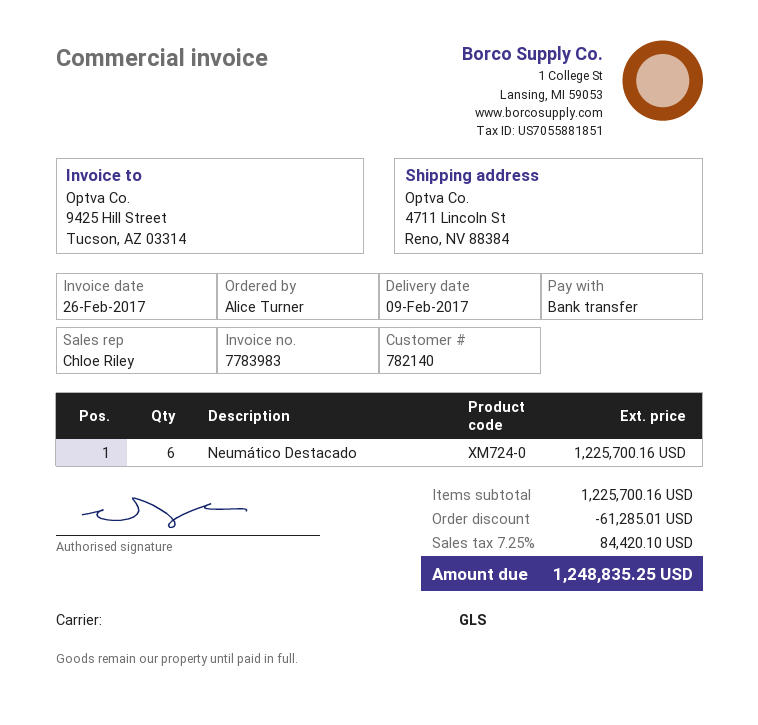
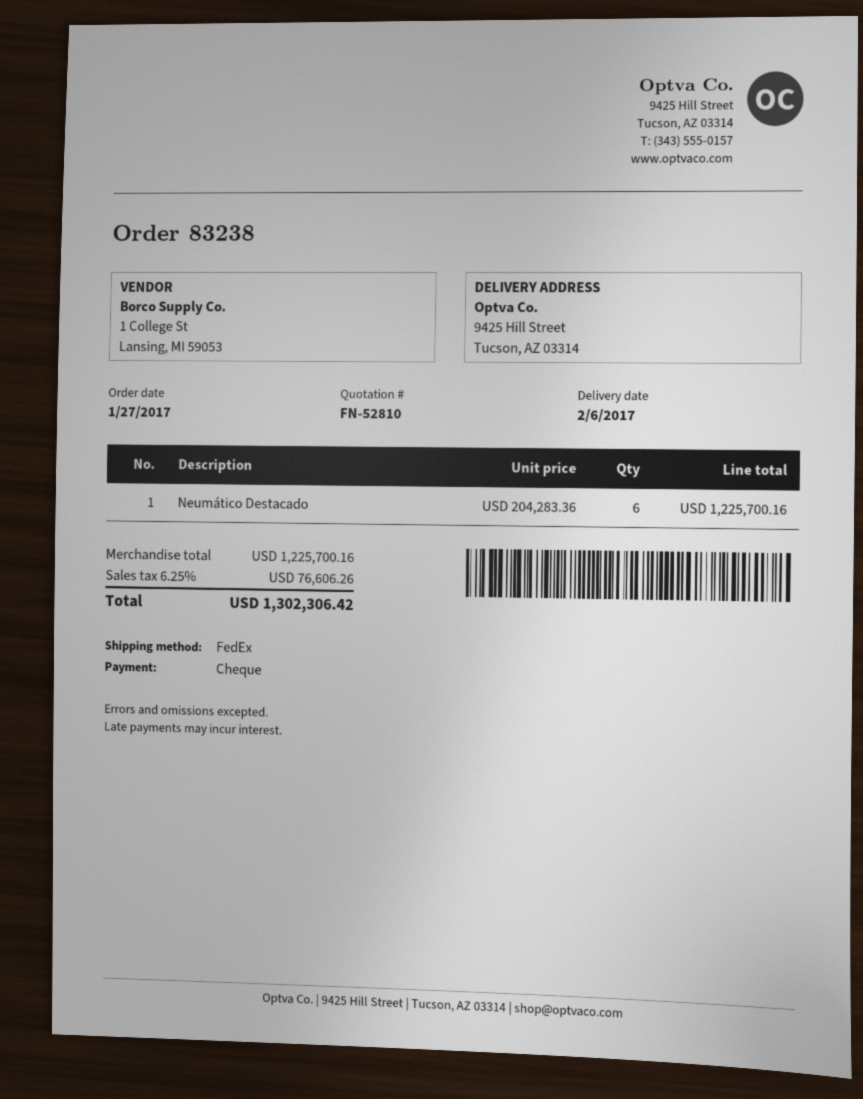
delivery date: 2017-02-09 -> 2017-02-06
payment method: bank transfer -> cheque
shipping method: GLS -> FedEx
ship to: 4711 Lincoln St, Reno, NV 88384 -> 9425 Hill Street, Tucson, AZ 03314
discount: 61285.01 -> none
tax: 7.25% = 84420.10 -> 6.25% = 76606.26
total: 1248835.25 -> 1302306.42

